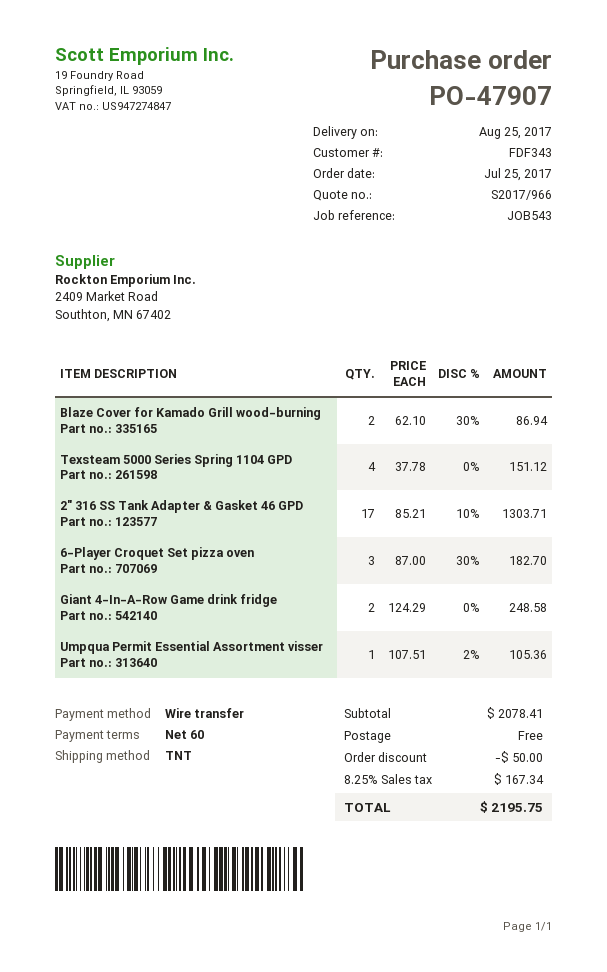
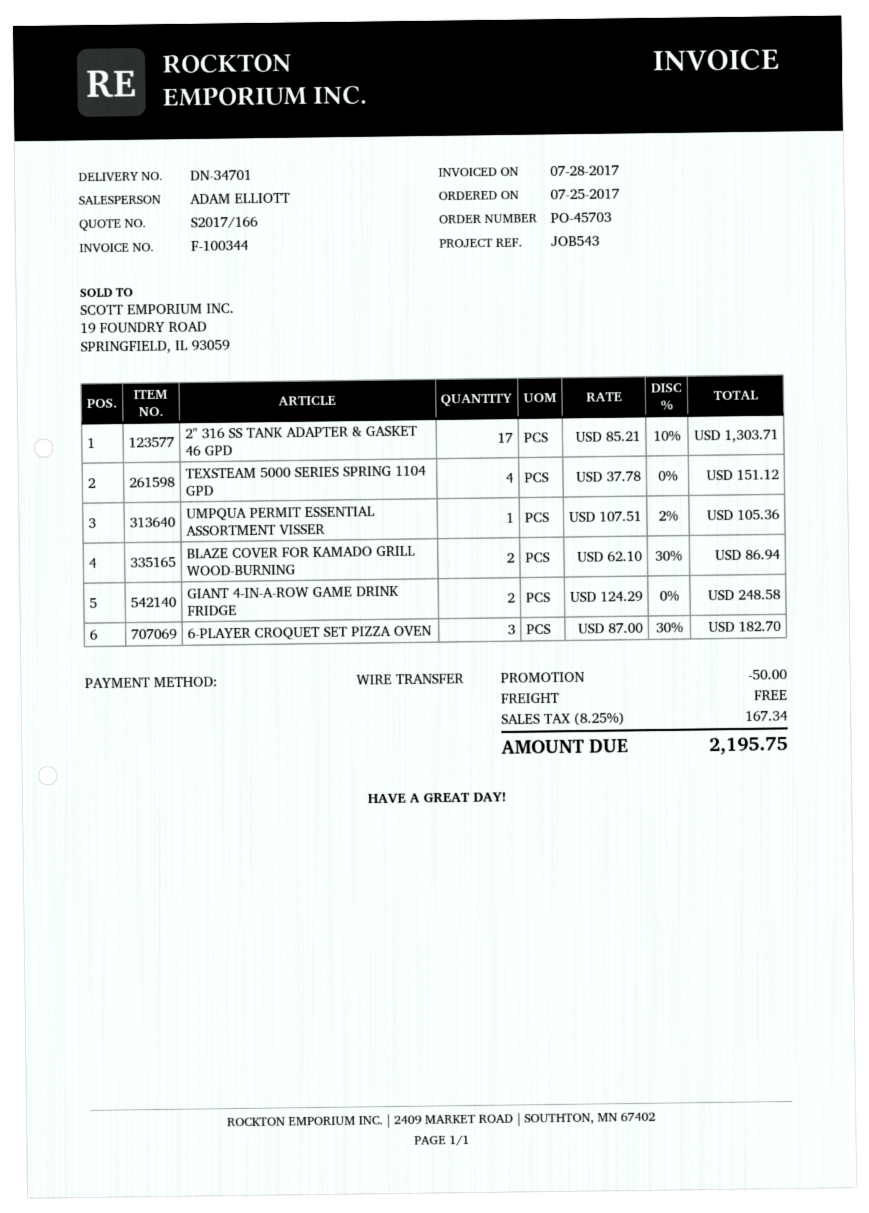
quote number: S2017/966 -> S2017/166
order number: PO-47907 -> PO-45703

